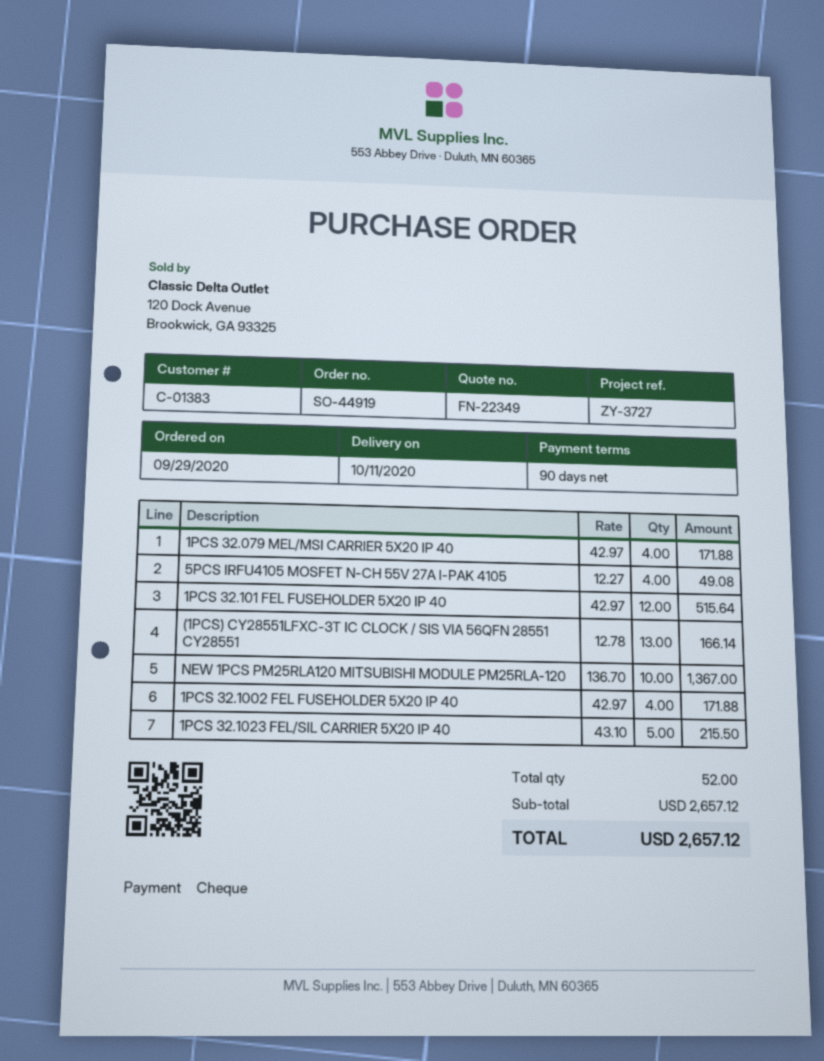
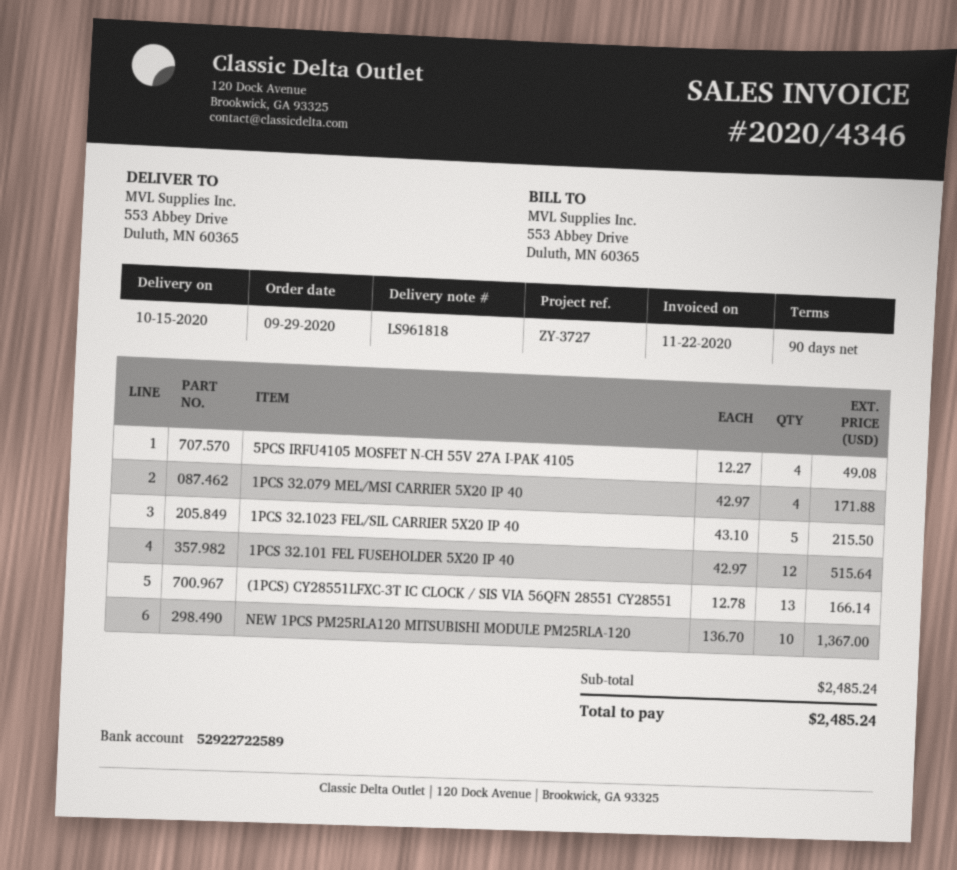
delivery date: 2020-10-11 -> 2020-10-15
1PCS 32.1002 FEL FUSEHOLDER 5X20 IP 40: 4 x 42.97 = 171.88 -> none
subtotal: 2657.12 -> 2485.24
total: 2657.12 -> 2485.24

